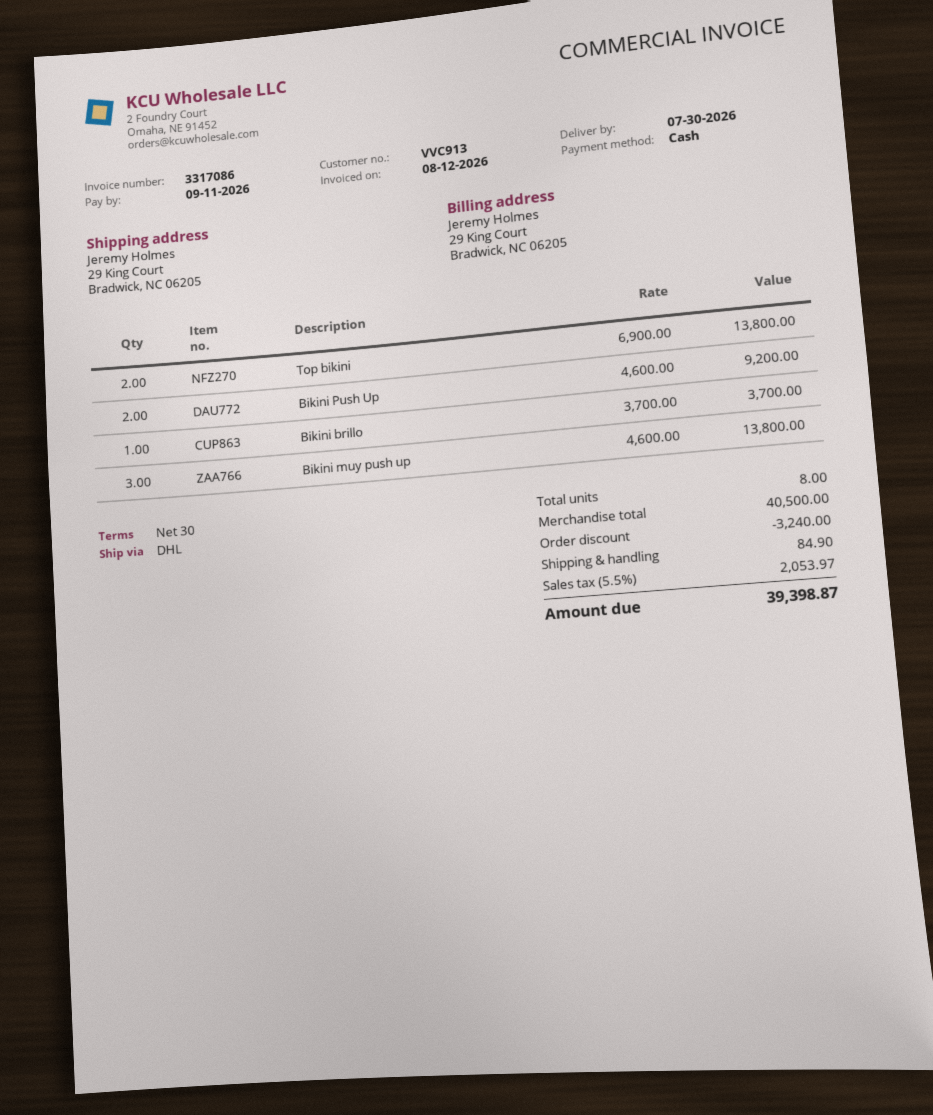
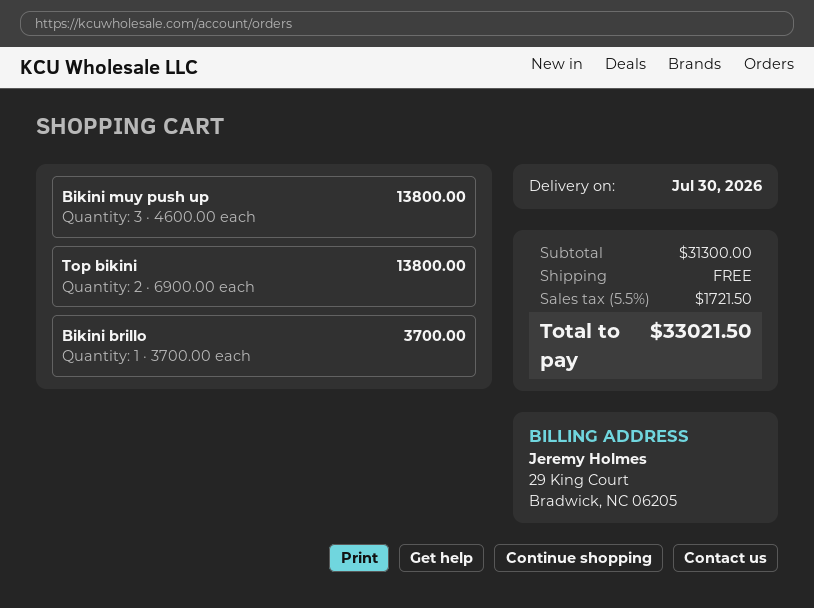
Bikini Push Up: 2 x 4600.00 = 9200.00 -> none
subtotal: 40500.00 -> 31300.00
discount: 3240.00 -> none
shipping: 84.90 -> 0.00
tax: 5.5% = 2053.97 -> 5.5% = 1721.50
total: 39398.87 -> 33021.50

